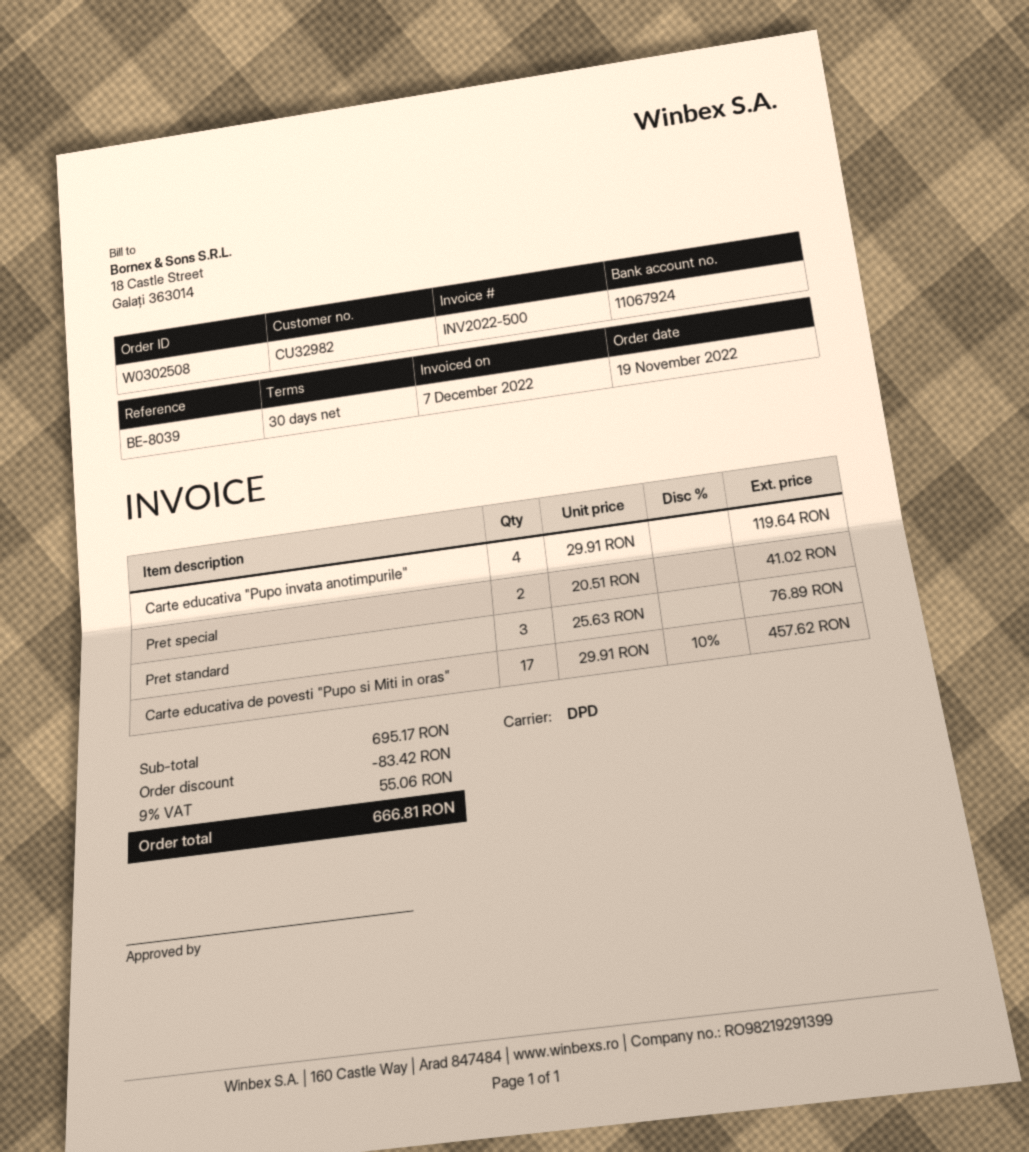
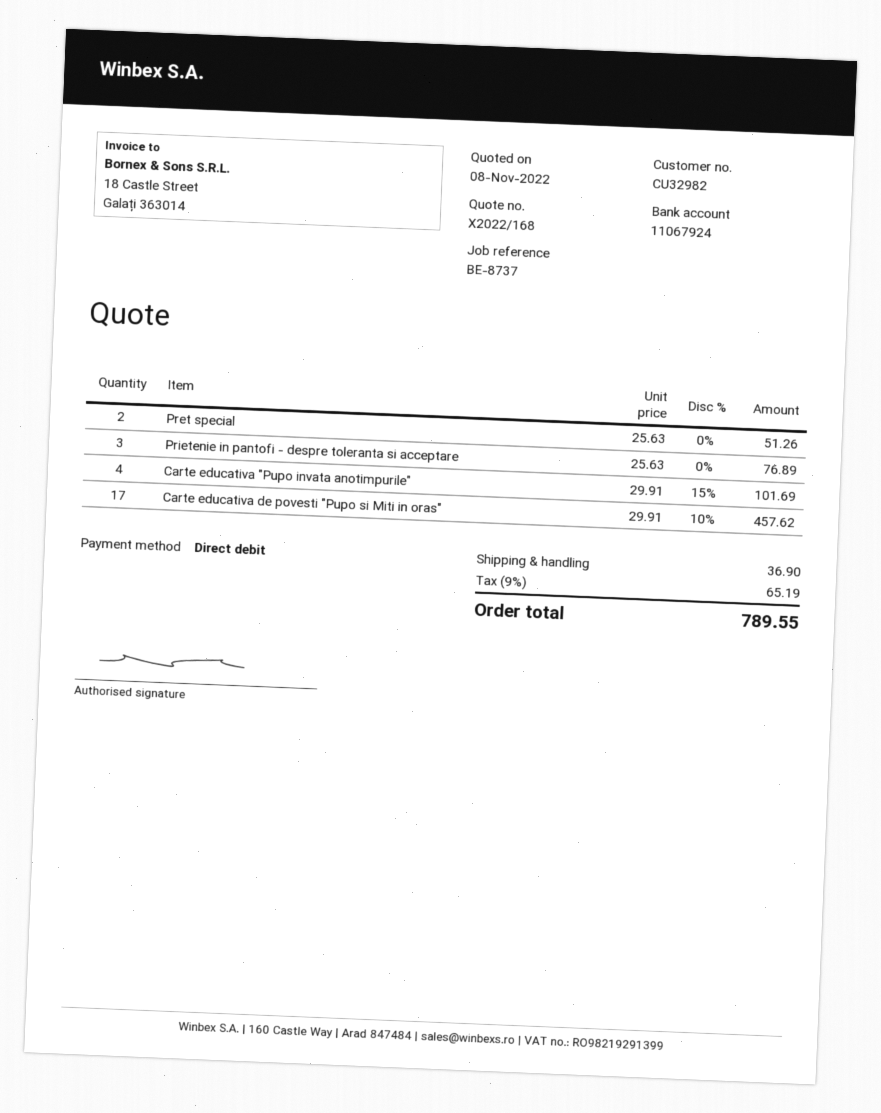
reference: BE-8039 -> BE-8737
Carte educativa "Pupo invata anotimpurile": 4 x 29.91 = 119.64 -> 4 x 29.91 - 15% = 101.69
Pret special: 2 x 20.51 = 41.02 -> 2 x 25.63 = 51.26
Pret standard: 3 x 25.63 = 76.89 -> none
Prietenie in pantofi - despre toleranta si acceptare: none -> 3 x 25.63 = 76.89
discount: 83.42 -> none
shipping: none -> 36.90
tax: 9% = 55.06 -> 9% = 65.19
total: 666.81 -> 789.55

